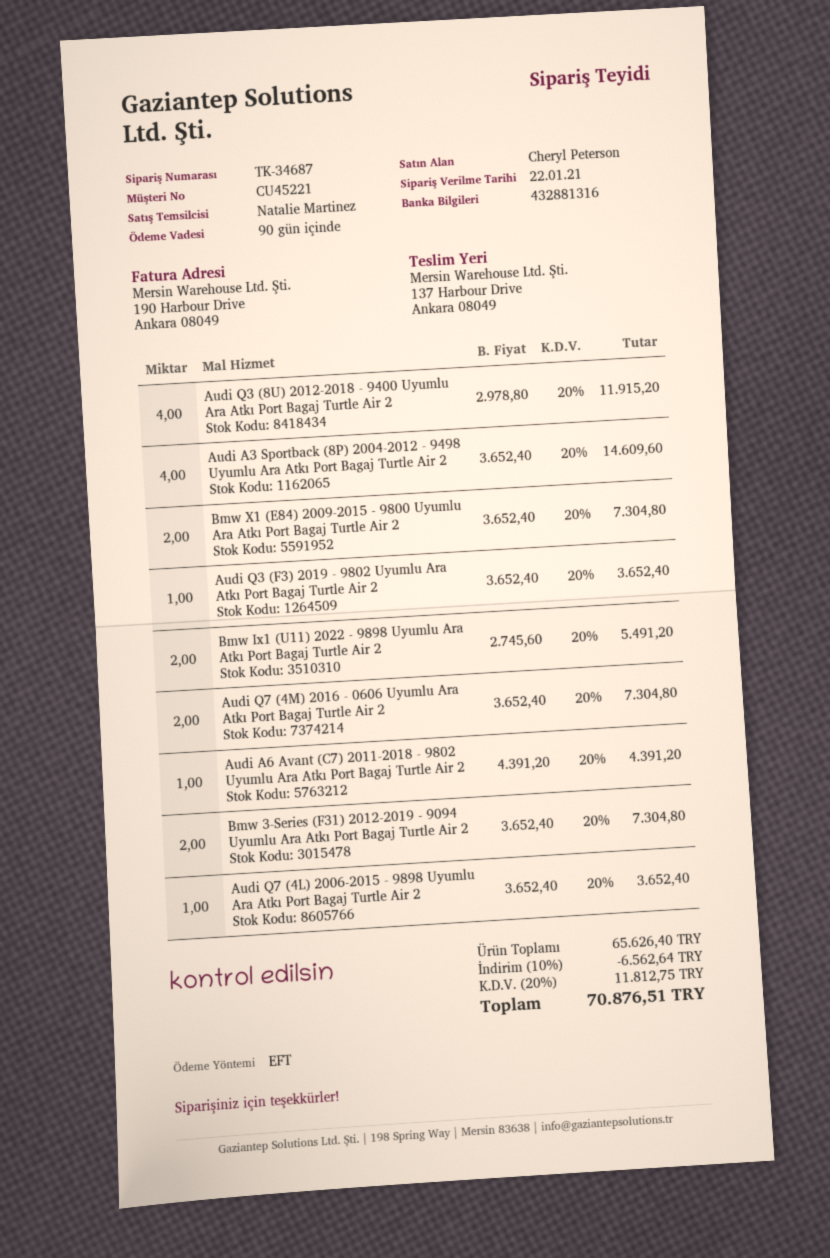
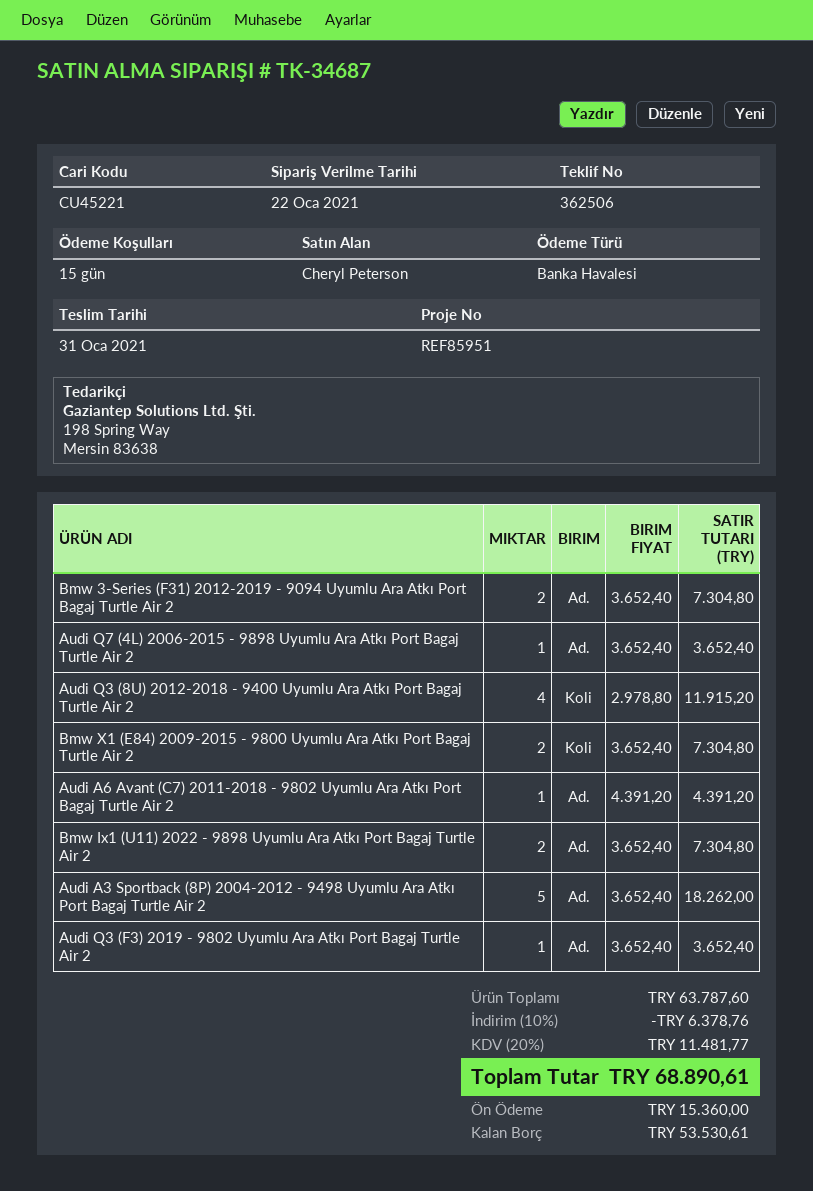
payment terms: 90 days -> 15 days
Audi A3 Sportback (8P) 2004-2012 - 9498 Uyumlu Ara Atkı Port Bagaj Turtle Air 2: 4 x 3652.40 = 14609.60 -> 5 x 3652.40 = 18262.00
Bmw Ix1 (U11) 2022 - 9898 Uyumlu Ara Atkı Port Bagaj Turtle Air 2: 2 x 2745.60 = 5491.20 -> 2 x 3652.40 = 7304.80
Audi Q7 (4M) 2016 - 0606 Uyumlu Ara Atkı Port Bagaj Turtle Air 2: 2 x 3652.40 = 7304.80 -> none
subtotal: 65626.40 -> 63787.60
discount: 10% = 6562.64 -> 10% = 6378.76
tax: 20% = 11812.75 -> 20% = 11481.77
total: 70876.51 -> 68890.61

